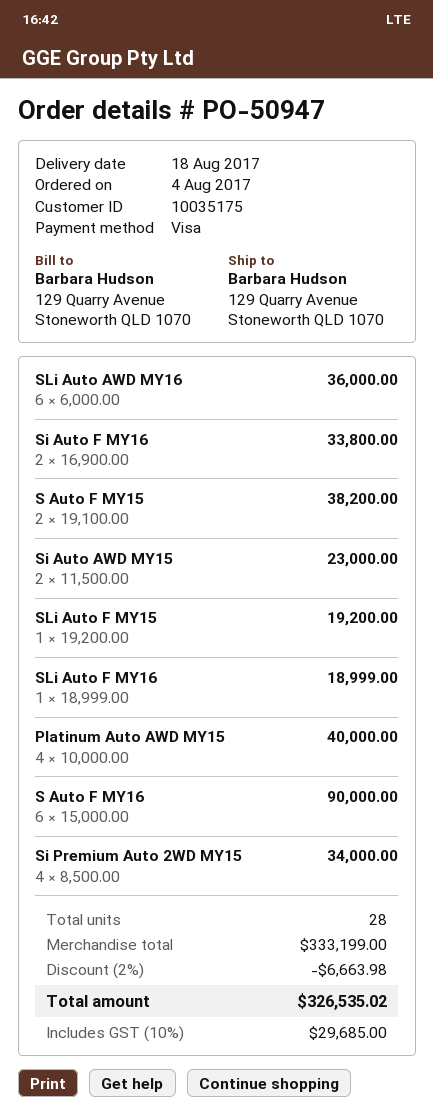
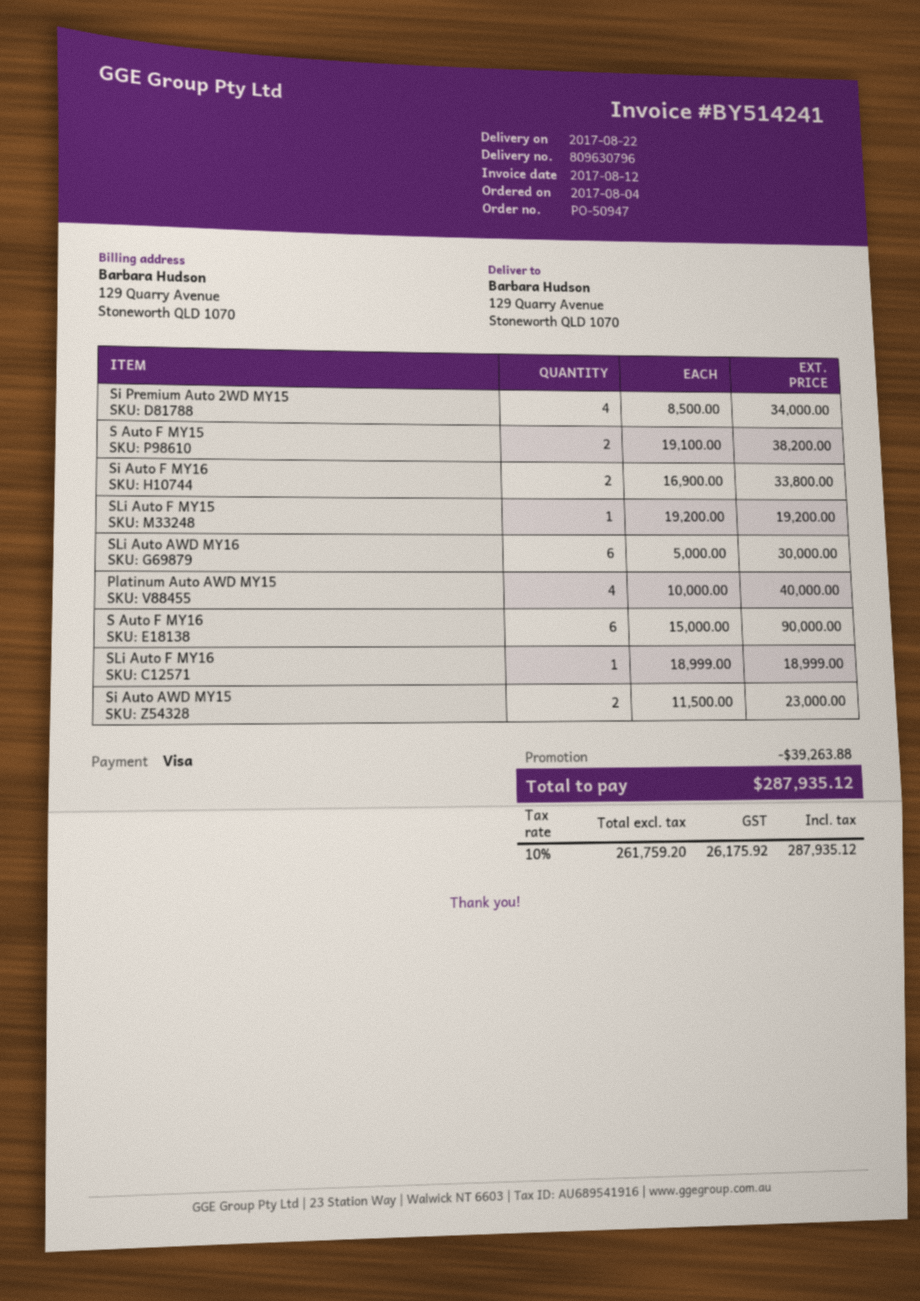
delivery date: 2017-08-18 -> 2017-08-22
SLi Auto AWD MY16: 6 x 6000.00 = 36000.00 -> 6 x 5000.00 = 30000.00
discount: 6663.98 -> 39263.88
tax: 10% = 29685.00 -> 10% = 26175.92
total: 326535.02 -> 287935.12

